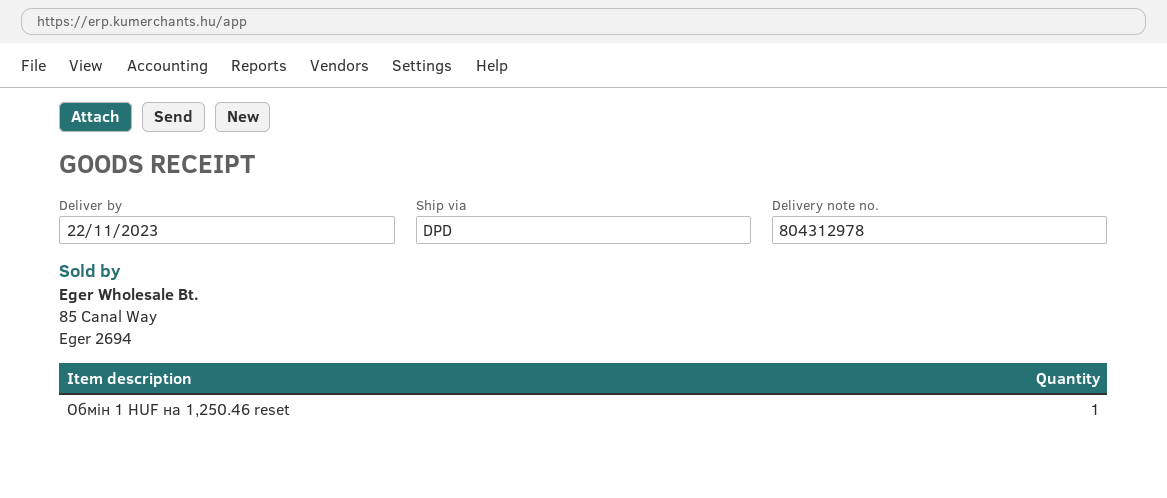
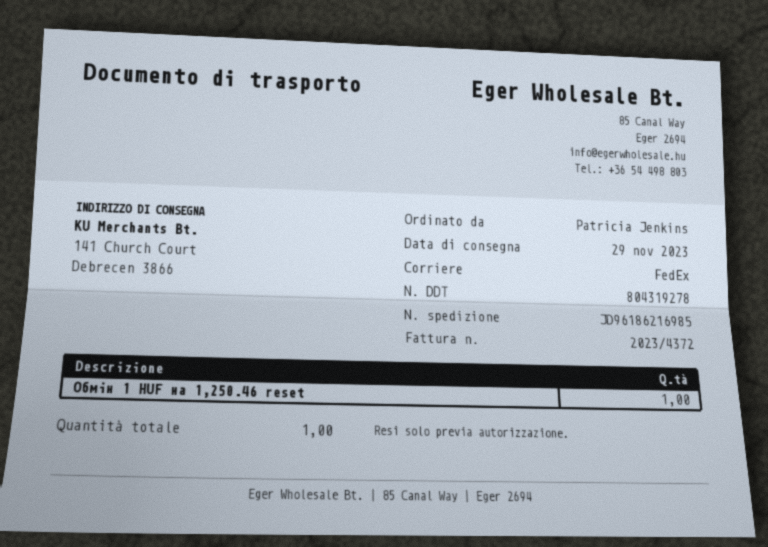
delivery note number: 804312978 -> 804319278
delivery date: 2023-11-22 -> 2023-11-29
shipping method: DPD -> FedEx

